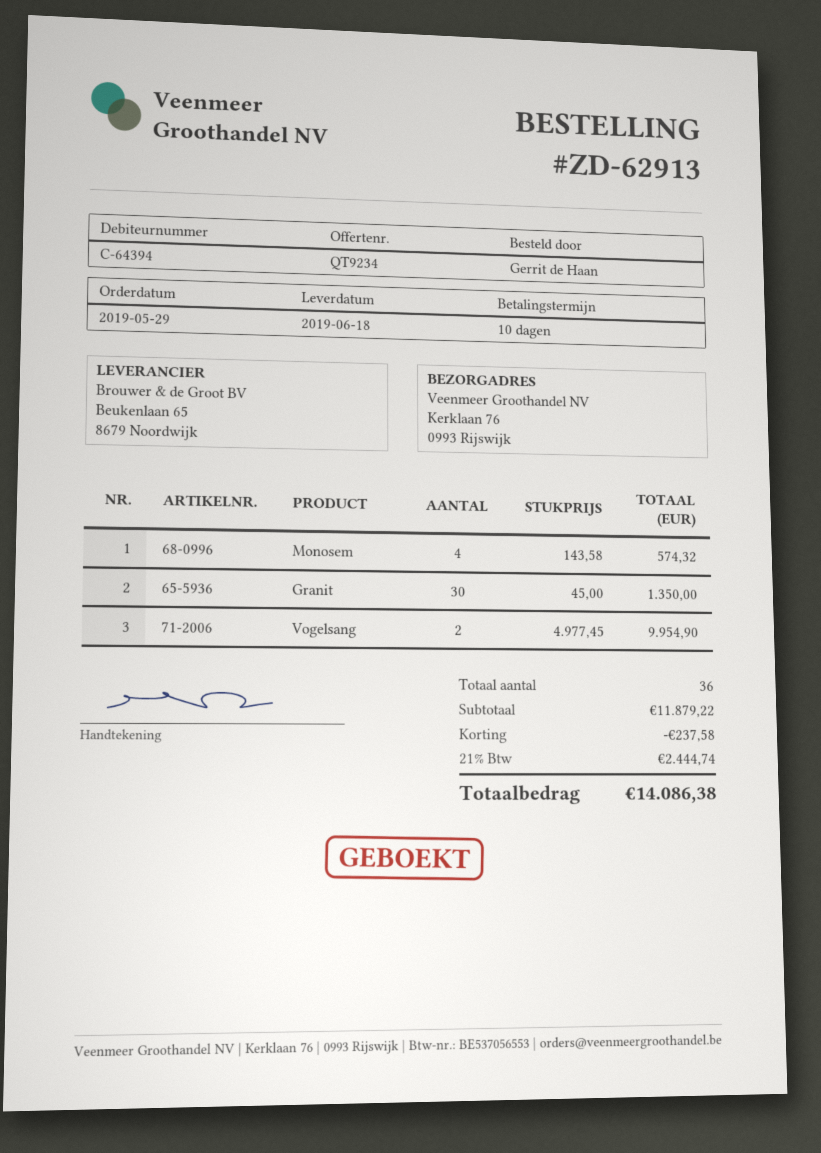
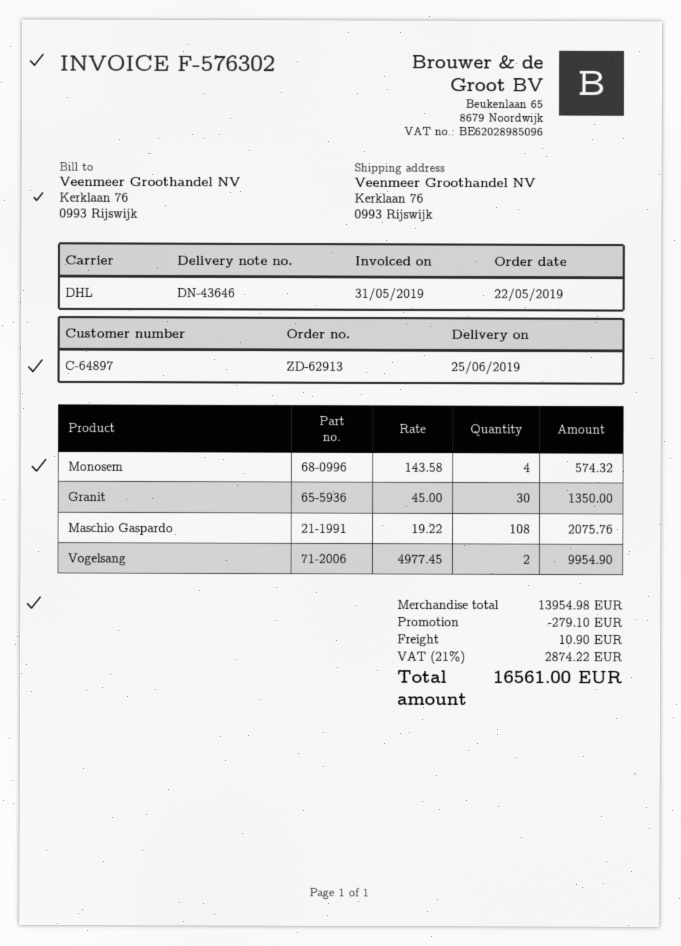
order date: 2019-05-29 -> 2019-05-22
delivery date: 2019-06-18 -> 2019-06-25
customer number: C-64394 -> C-64897
Maschio Gaspardo: none -> 108 x 19.22 = 2075.76
subtotal: 11879.22 -> 13954.98
discount: 237.58 -> 279.10
shipping: none -> 10.90
tax: 21% = 2444.74 -> 21% = 2874.22
total: 14086.38 -> 16561.00

